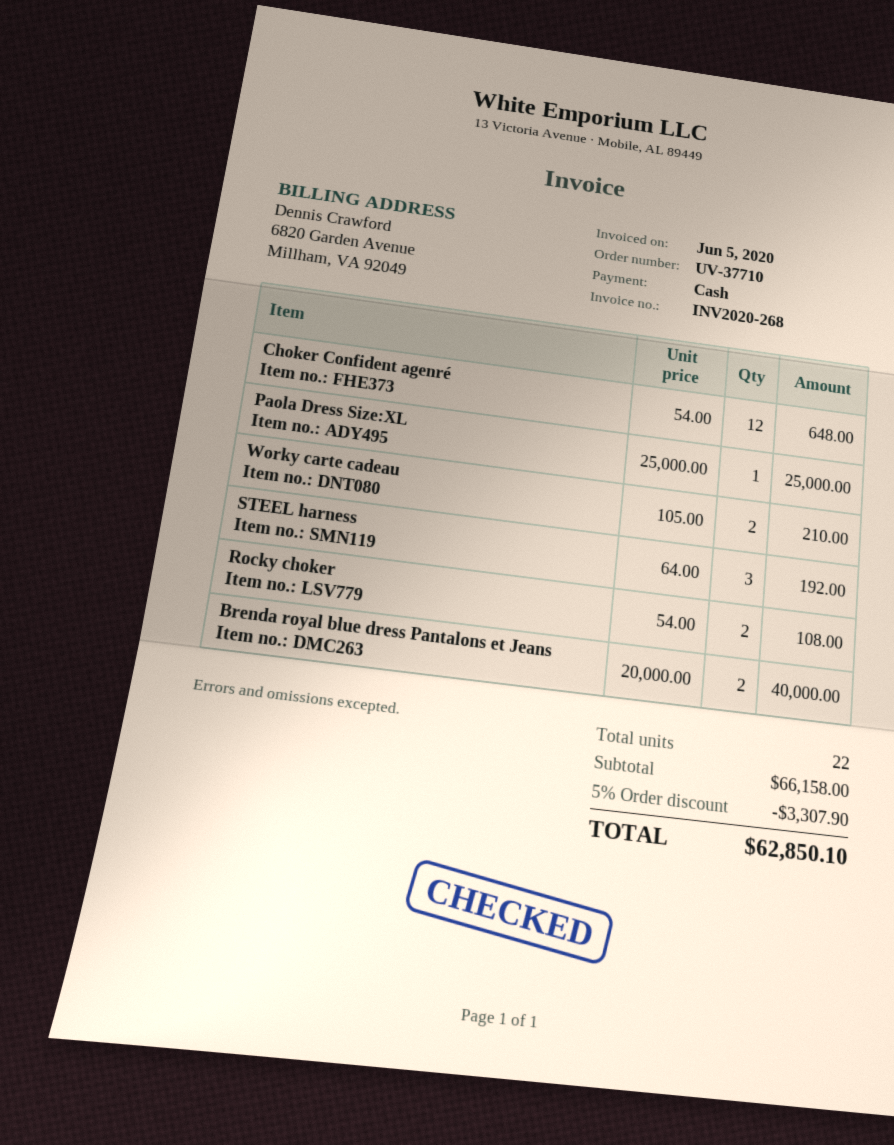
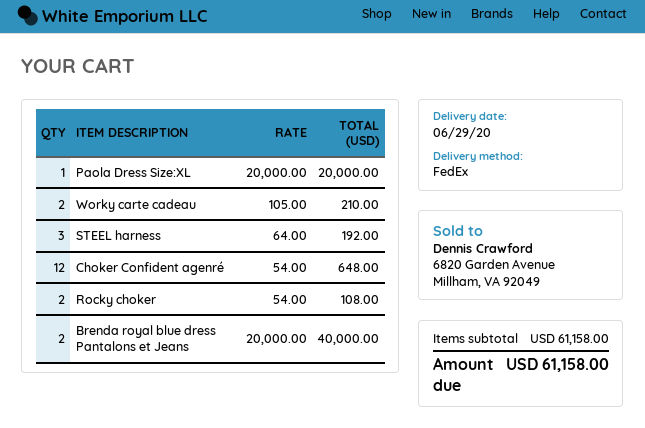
Paola Dress Size:XL: 1 x 25000.00 = 25000.00 -> 1 x 20000.00 = 20000.00
subtotal: 66158.00 -> 61158.00
discount: 5% = 3307.90 -> none
total: 62850.10 -> 61158.00

